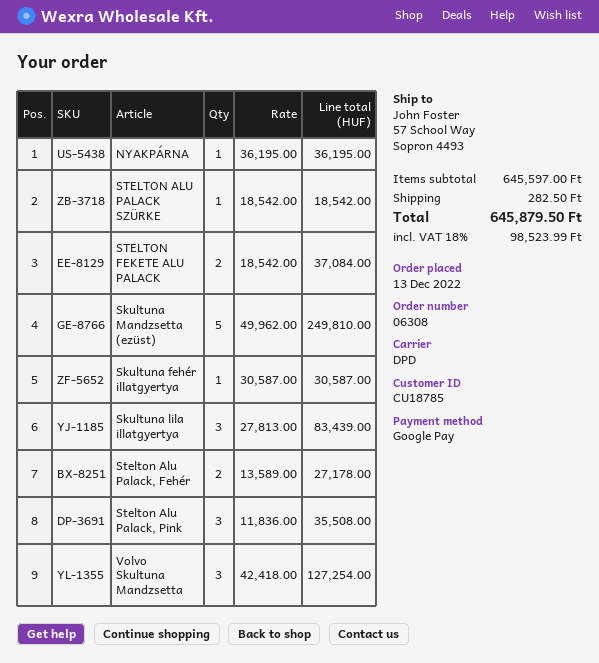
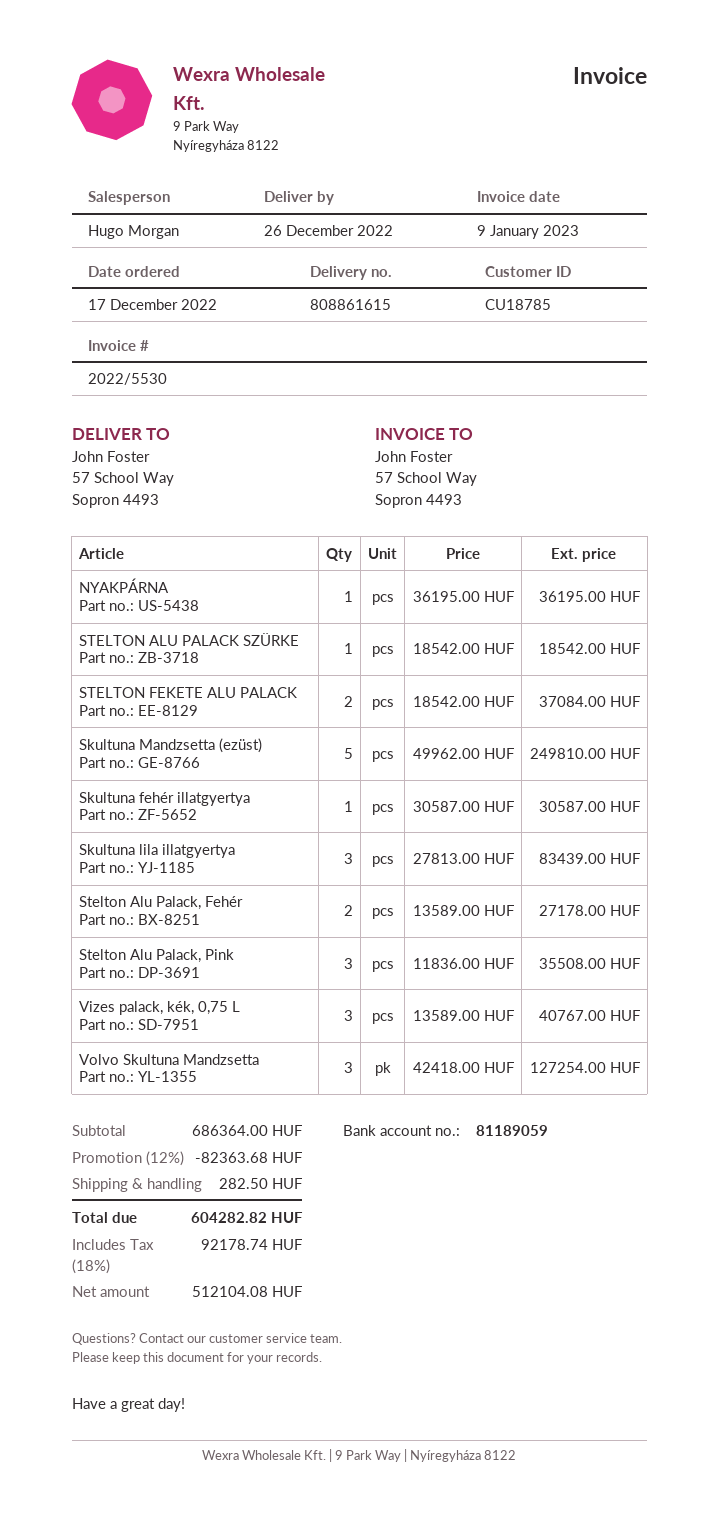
order date: 2022-12-13 -> 2022-12-17
Vizes palack, kék, 0,75 L: none -> 3 x 13589.00 = 40767.00
subtotal: 645597.00 -> 686364.00
discount: none -> 12% = 82363.68
tax: 18% = 98523.99 -> 18% = 92178.74
total: 645879.50 -> 604282.82

